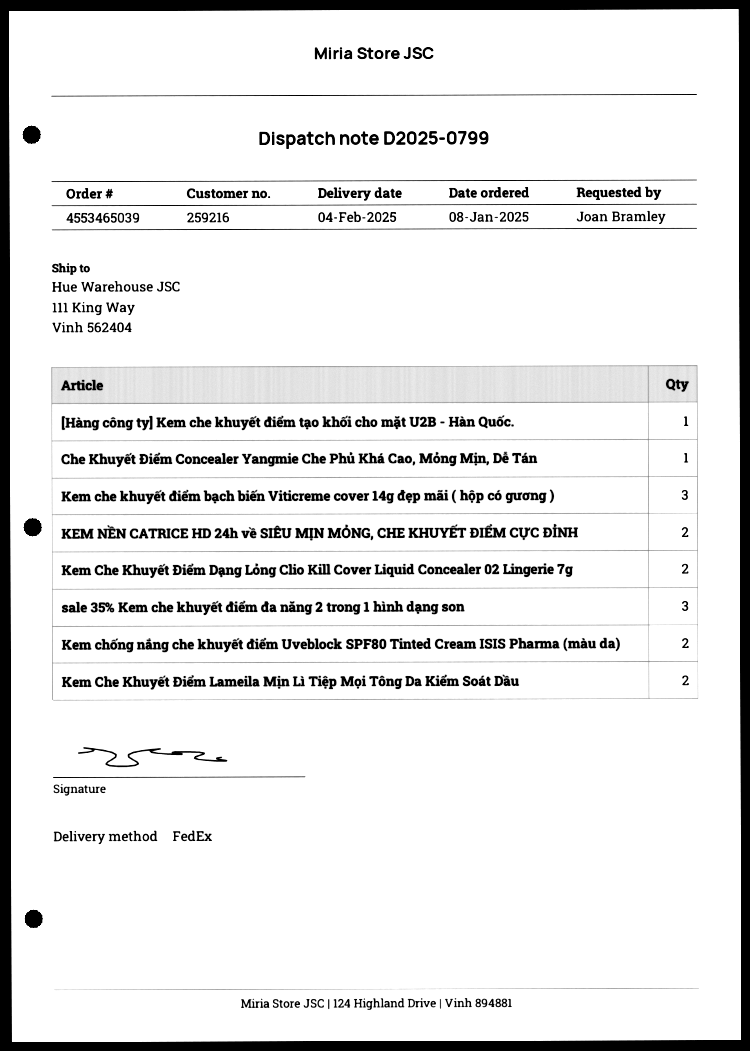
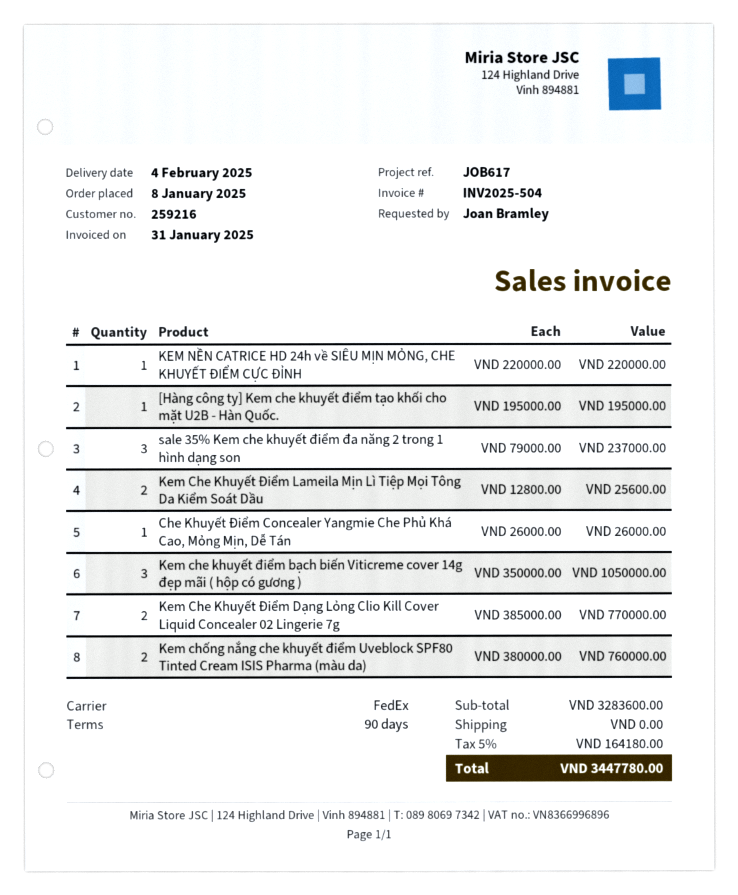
KEM NỀN CATRICE HD 24h về SIÊU MỊN MỎNG, CHE KHUYẾT ĐIỂM CỰC ĐỈNH: 2 -> 1

